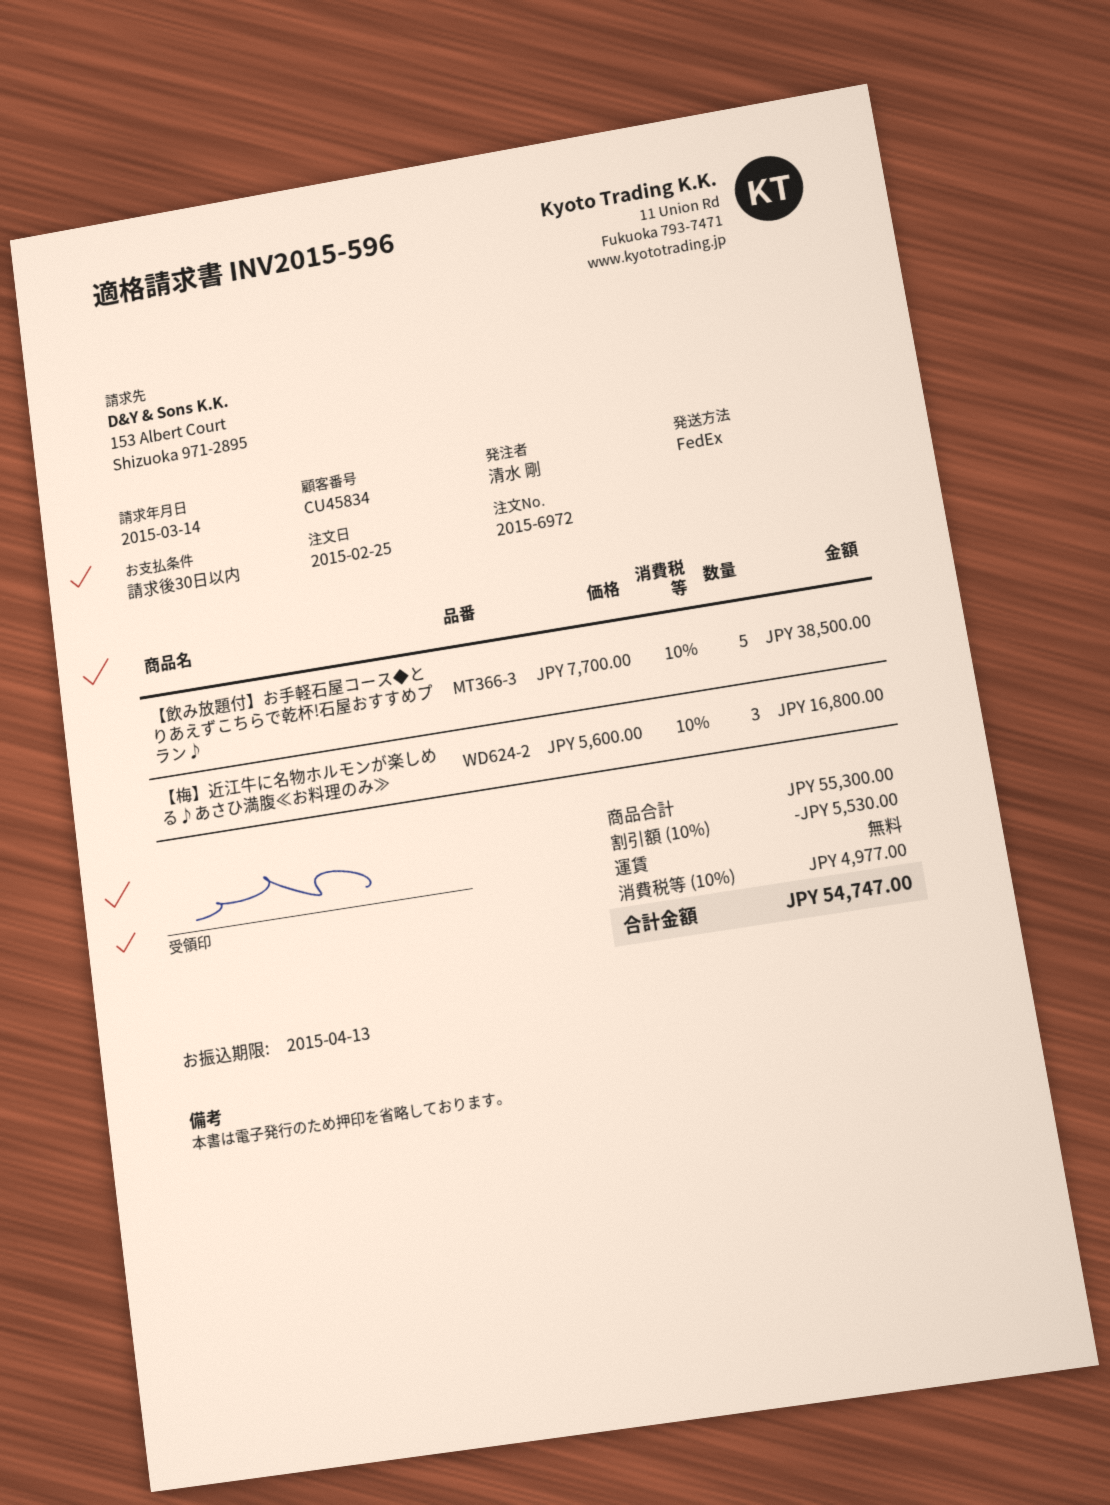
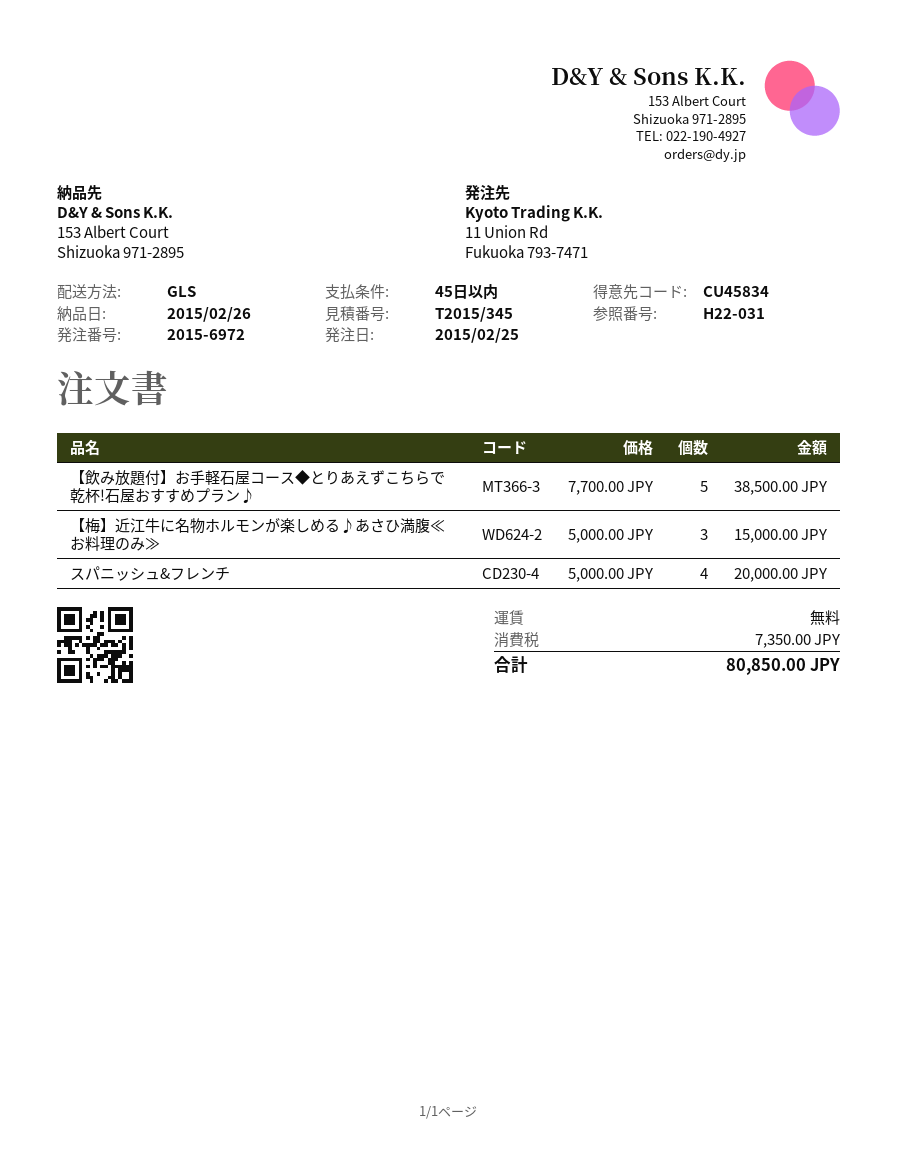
payment terms: 30 days -> 45 days
shipping method: FedEx -> GLS
【梅】近江牛に名物ホルモンが楽しめる♪あさひ満腹≪お料理のみ≫: 3 x 5600.00 = 16800.00 -> 3 x 5000.00 = 15000.00
スパニッシュ&フレンチ: none -> 4 x 5000.00 = 20000.00
discount: 10% = 5530.00 -> none
tax: 4977.00 -> 7350.00
total: 54747.00 -> 80850.00

